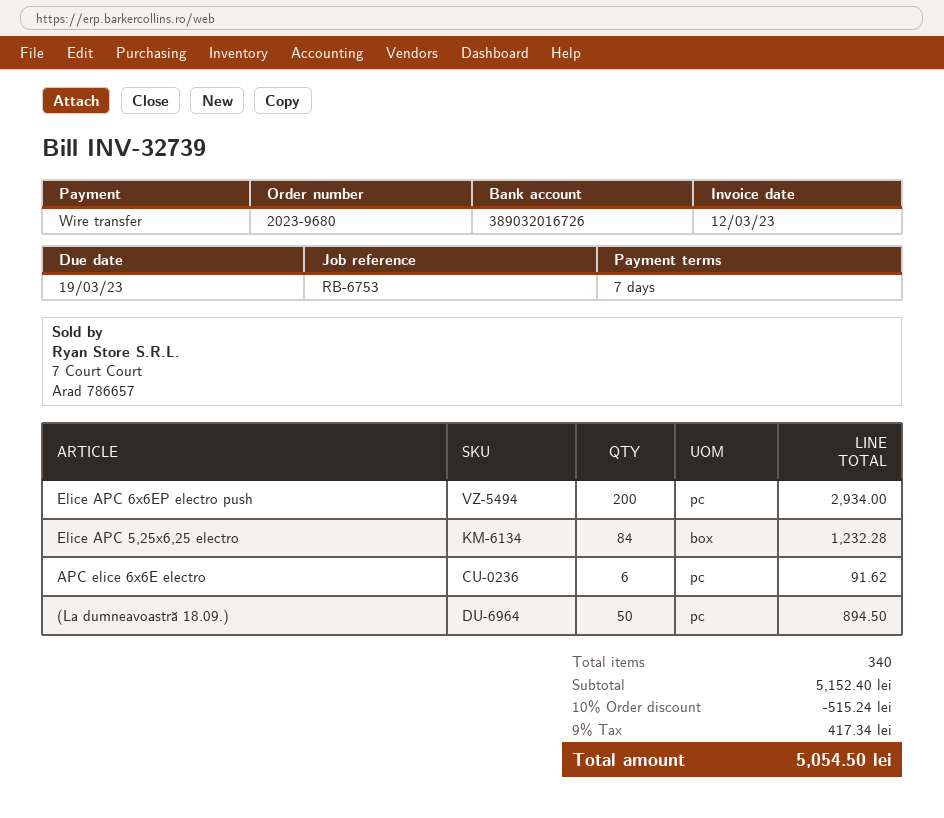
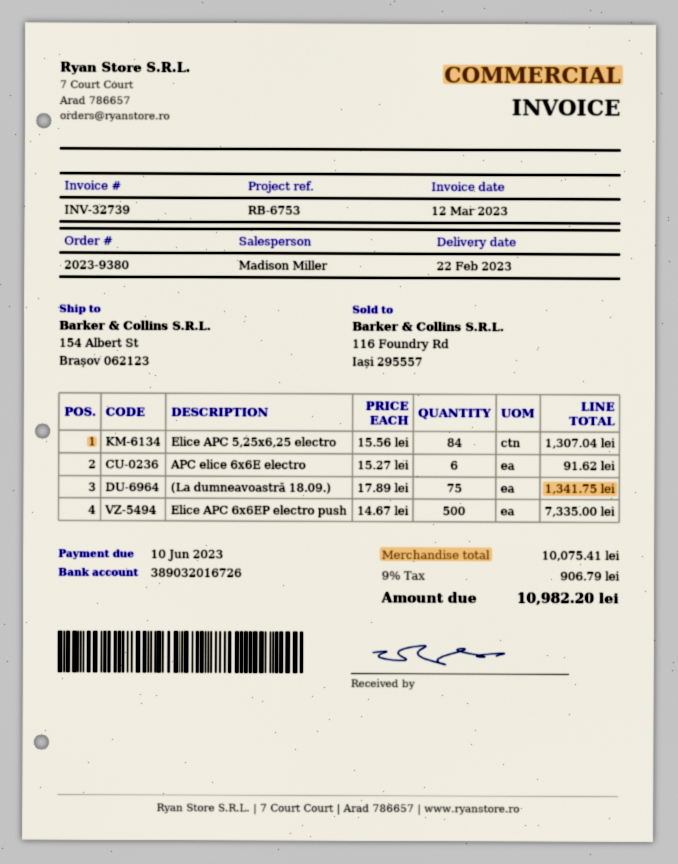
order number: 2023-9680 -> 2023-9380
due date: 2023-03-19 -> 2023-06-10
Elice APC 6x6EP electro push: 200 for 2934.00 -> 500 for 7335.00
Elice APC 5,25x6,25 electro: 84 for 1232.28 -> 84 for 1307.04
(La dumneavoastră 18.09.): 50 for 894.50 -> 75 for 1341.75
subtotal: 5152.40 -> 10075.41
discount: 10% = 515.24 -> none
tax: 9% = 417.34 -> 9% = 906.79
total: 5054.50 -> 10982.20

